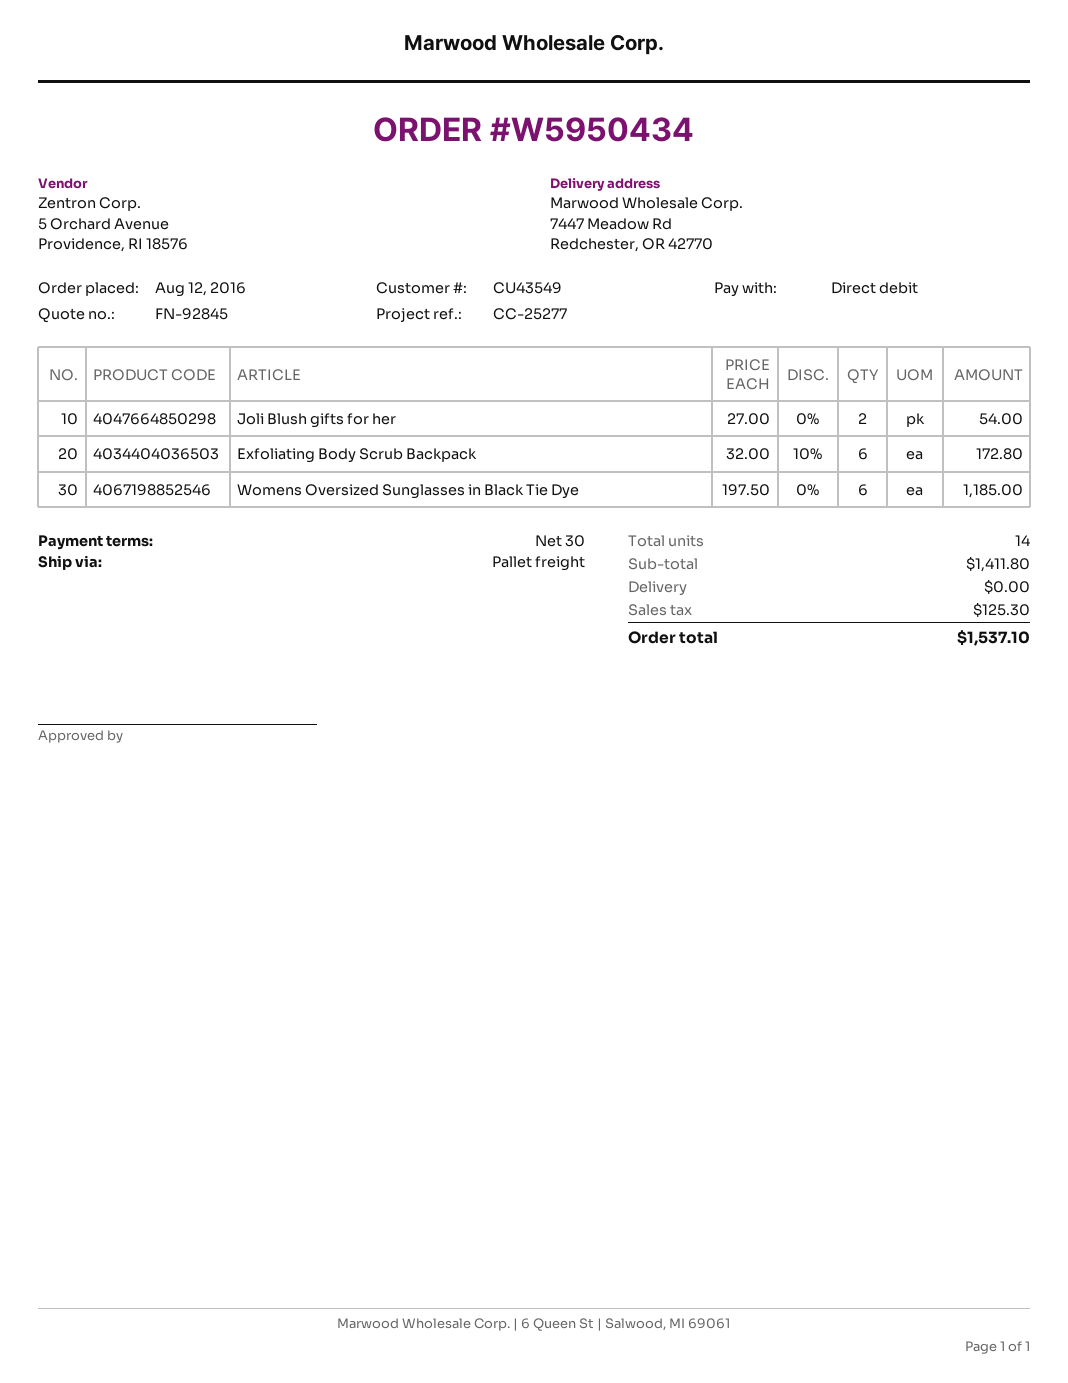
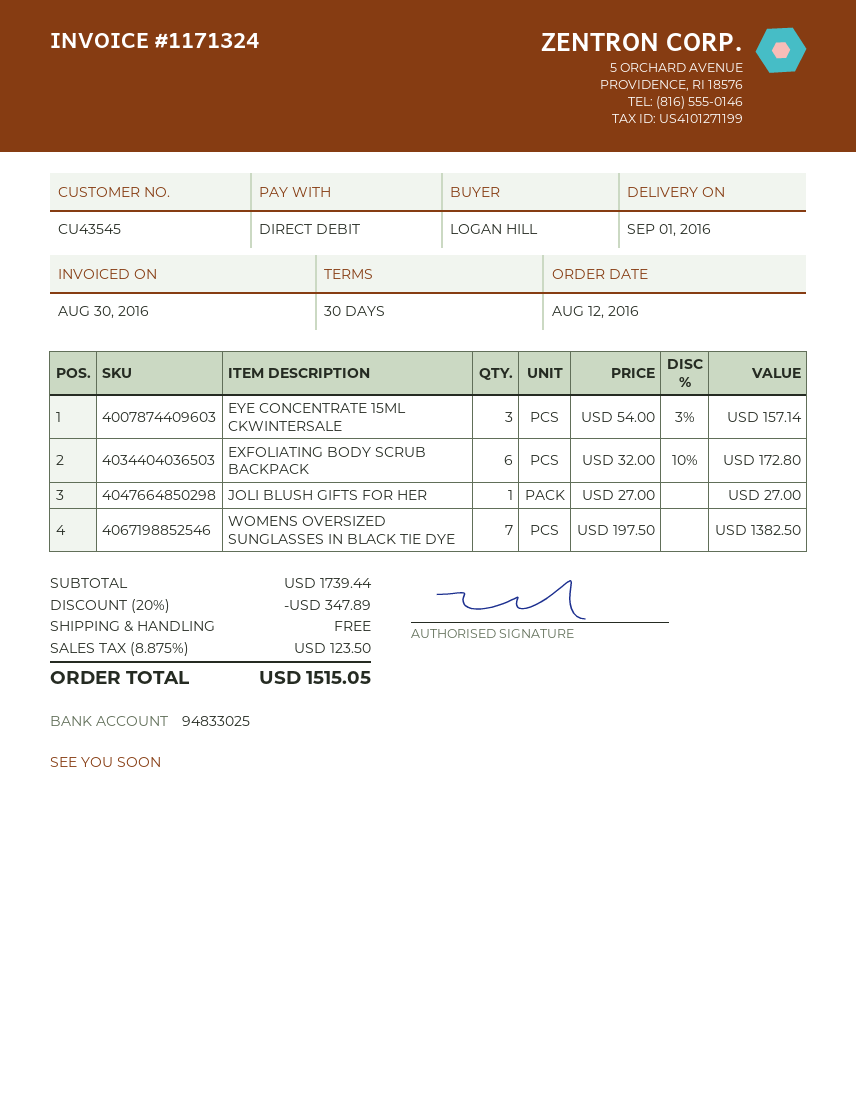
customer number: CU43549 -> CU43545
Joli Blush gifts for her: 2 x 27.00 = 54.00 -> 1 x 27.00 = 27.00
Womens Oversized Sunglasses in Black Tie Dye: 6 x 197.50 = 1185.00 -> 7 x 197.50 = 1382.50
EYE CONCENTRATE 15ML CKWINTERSALE: none -> 3 x 54.00 - 3% = 157.14
subtotal: 1411.80 -> 1739.44
discount: none -> 20% = 347.89
tax: 125.30 -> 123.50
total: 1537.10 -> 1515.05

